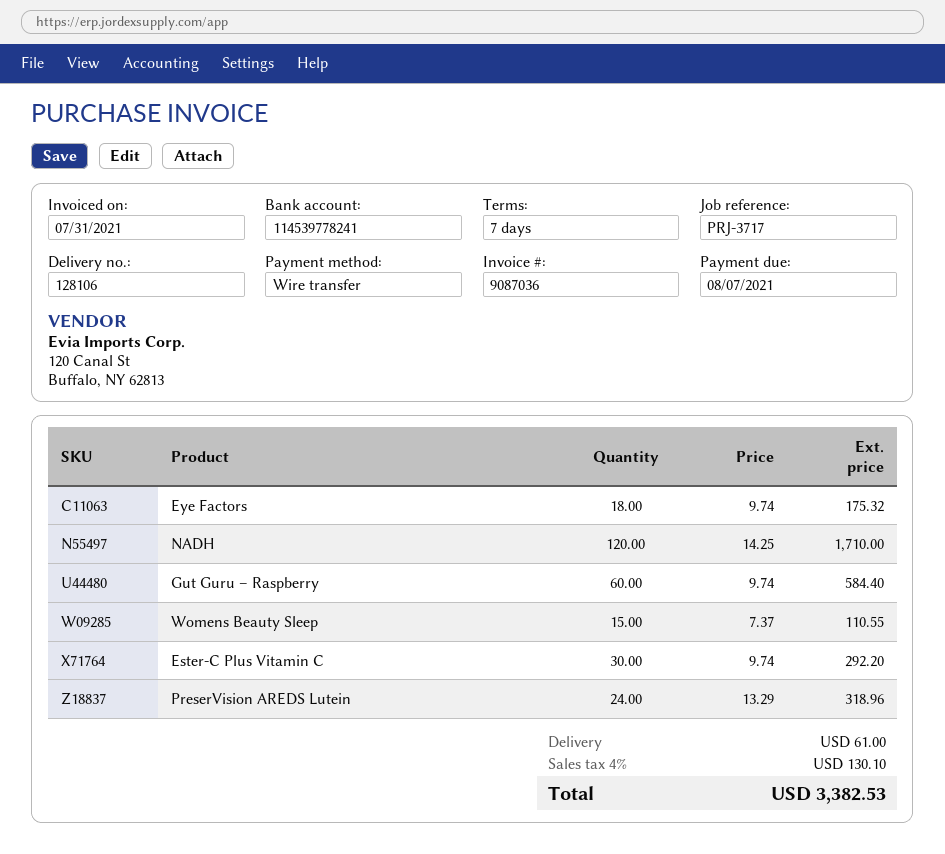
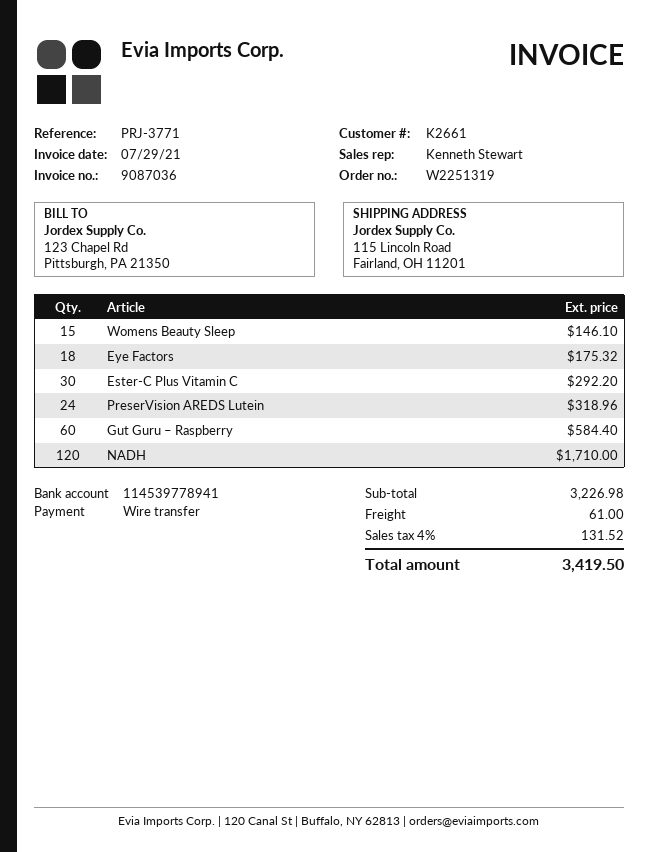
invoice date: 2021-07-31 -> 2021-07-29
reference: PRJ-3717 -> PRJ-3771
bank account: 114539778241 -> 114539778941
Womens Beauty Sleep: 15 for 110.55 -> 15 for 146.10
tax: 4% = 130.10 -> 4% = 131.52
total: 3382.53 -> 3419.50

